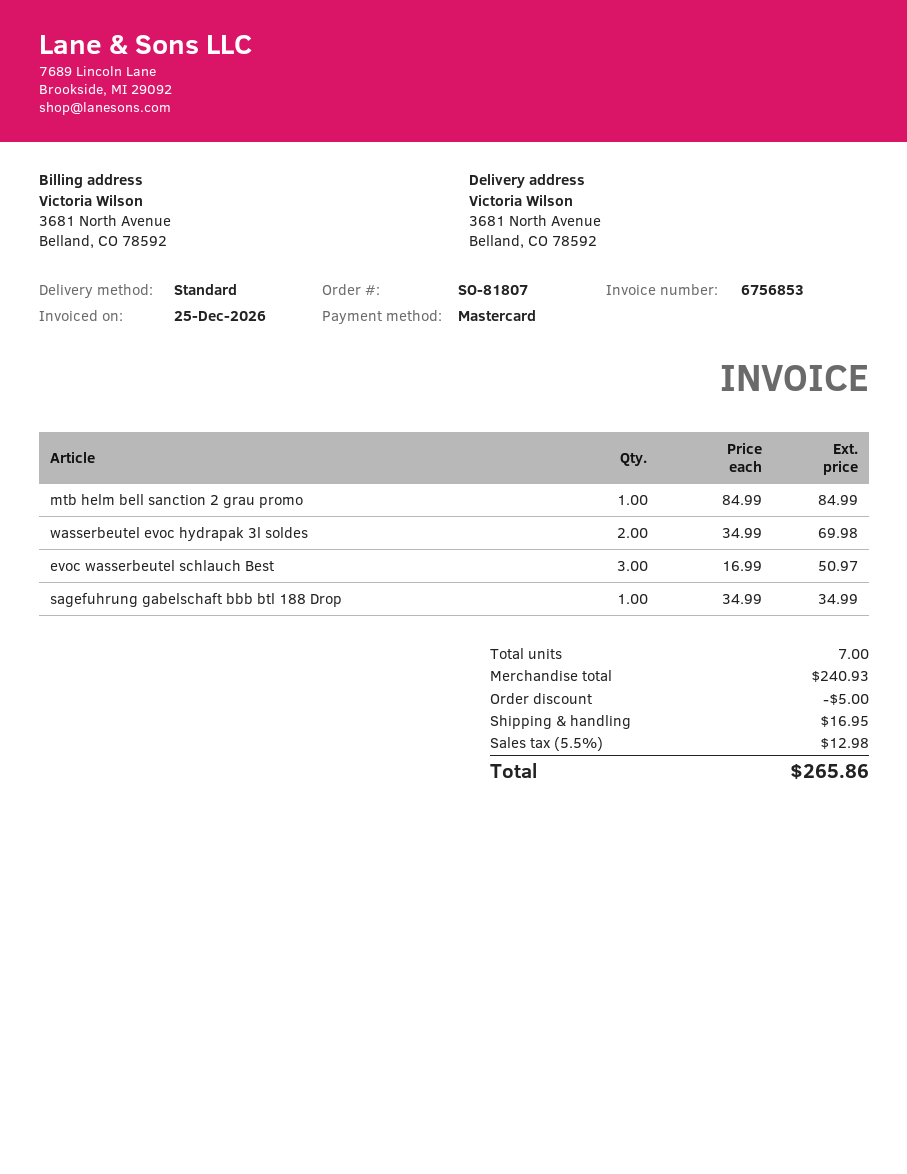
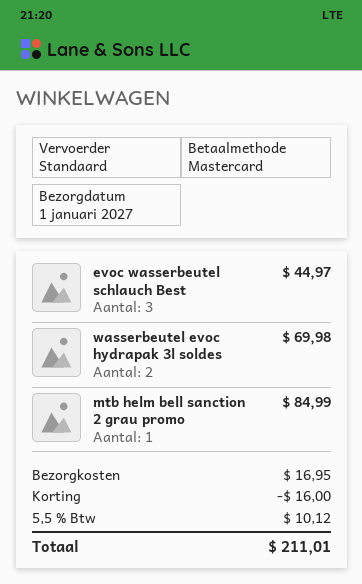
evoc wasserbeutel schlauch Best: 3 for 50.97 -> 3 for 44.97
sagefuhrung gabelschaft bbb btl 188 Drop: 1 for 34.99 -> none
discount: 5.00 -> 16.00
tax: 5.5% = 12.98 -> 5.5% = 10.12
total: 265.86 -> 211.01

